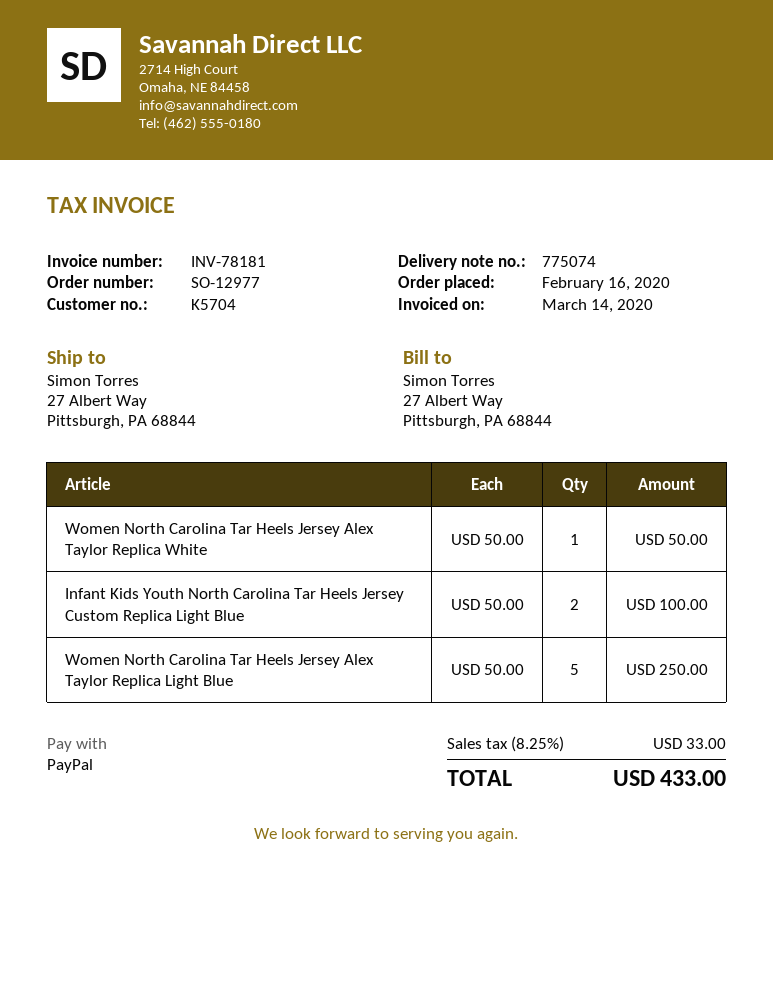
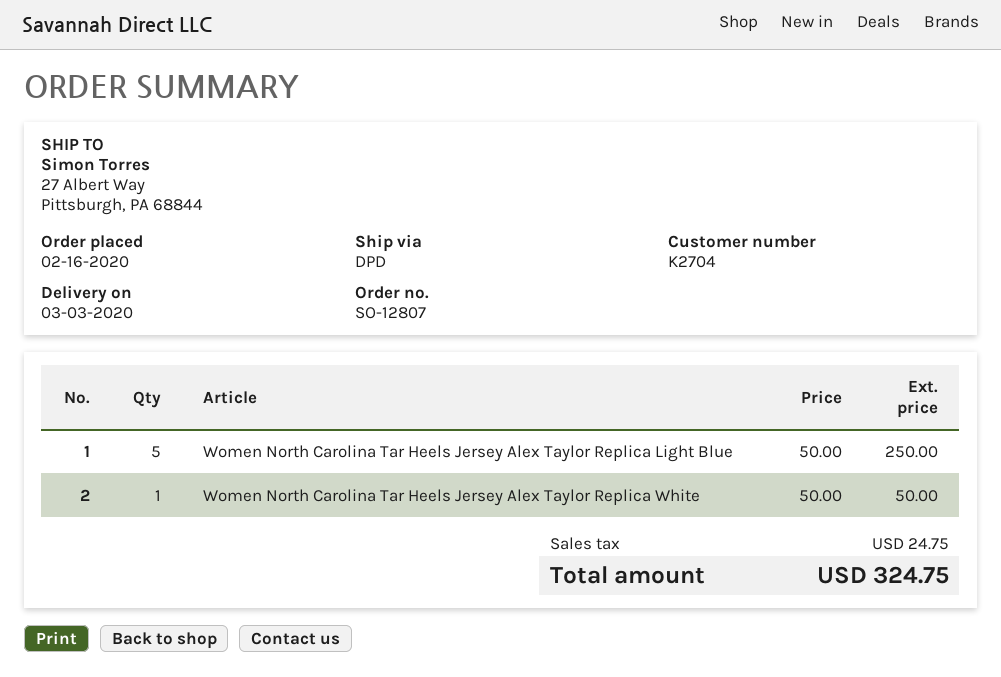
order number: SO-12977 -> SO-12807
customer number: K5704 -> K2704
Infant Kids Youth North Carolina Tar Heels Jersey Custom Replica Light Blue: 2 x 50.00 = 100.00 -> none
tax: 33.00 -> 24.75
total: 433.00 -> 324.75

